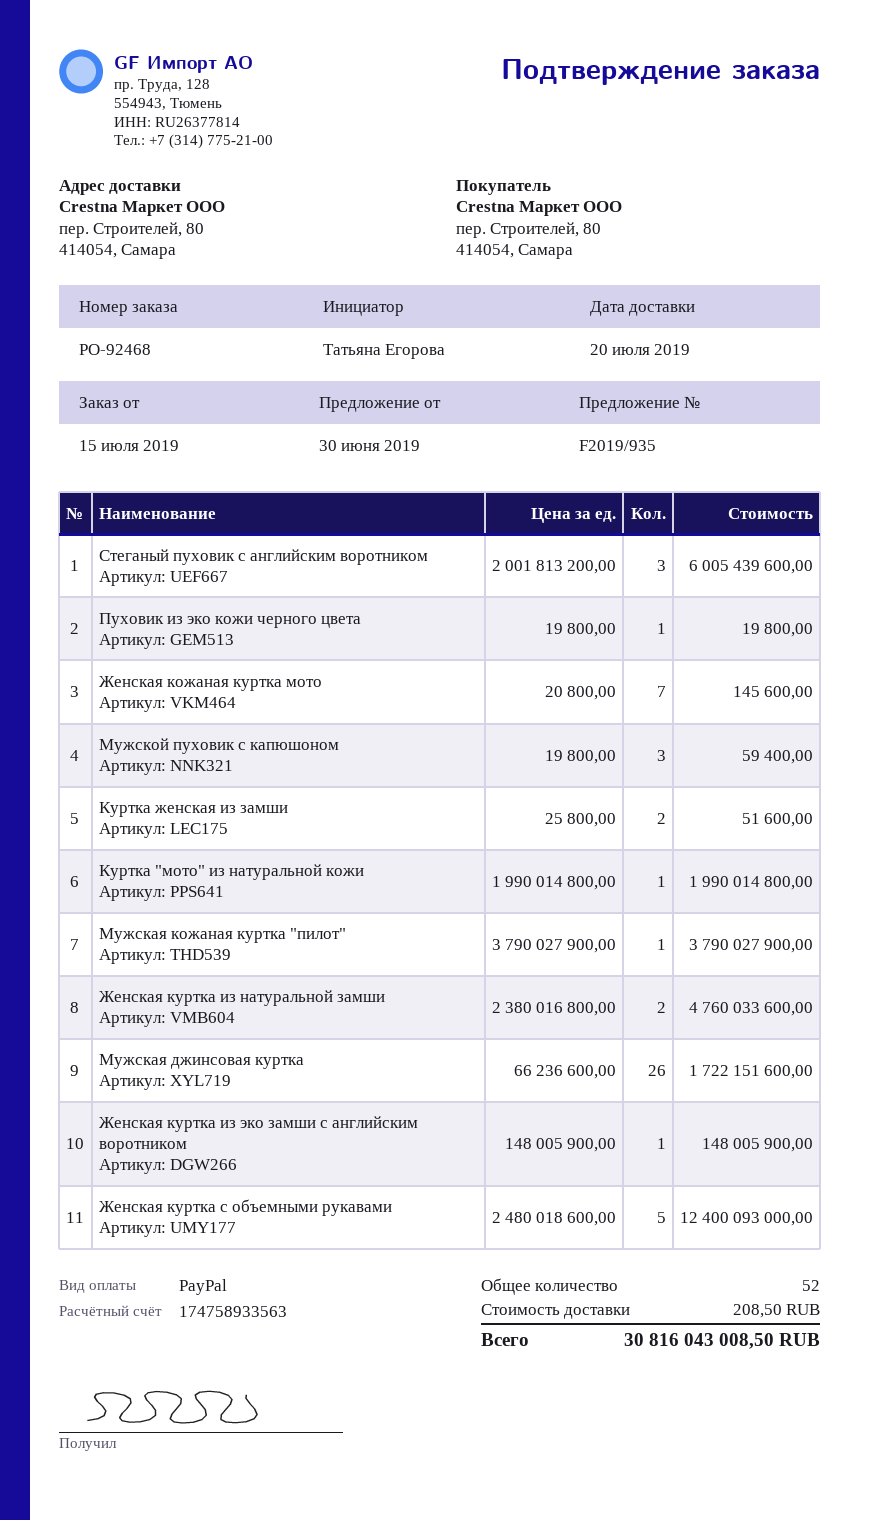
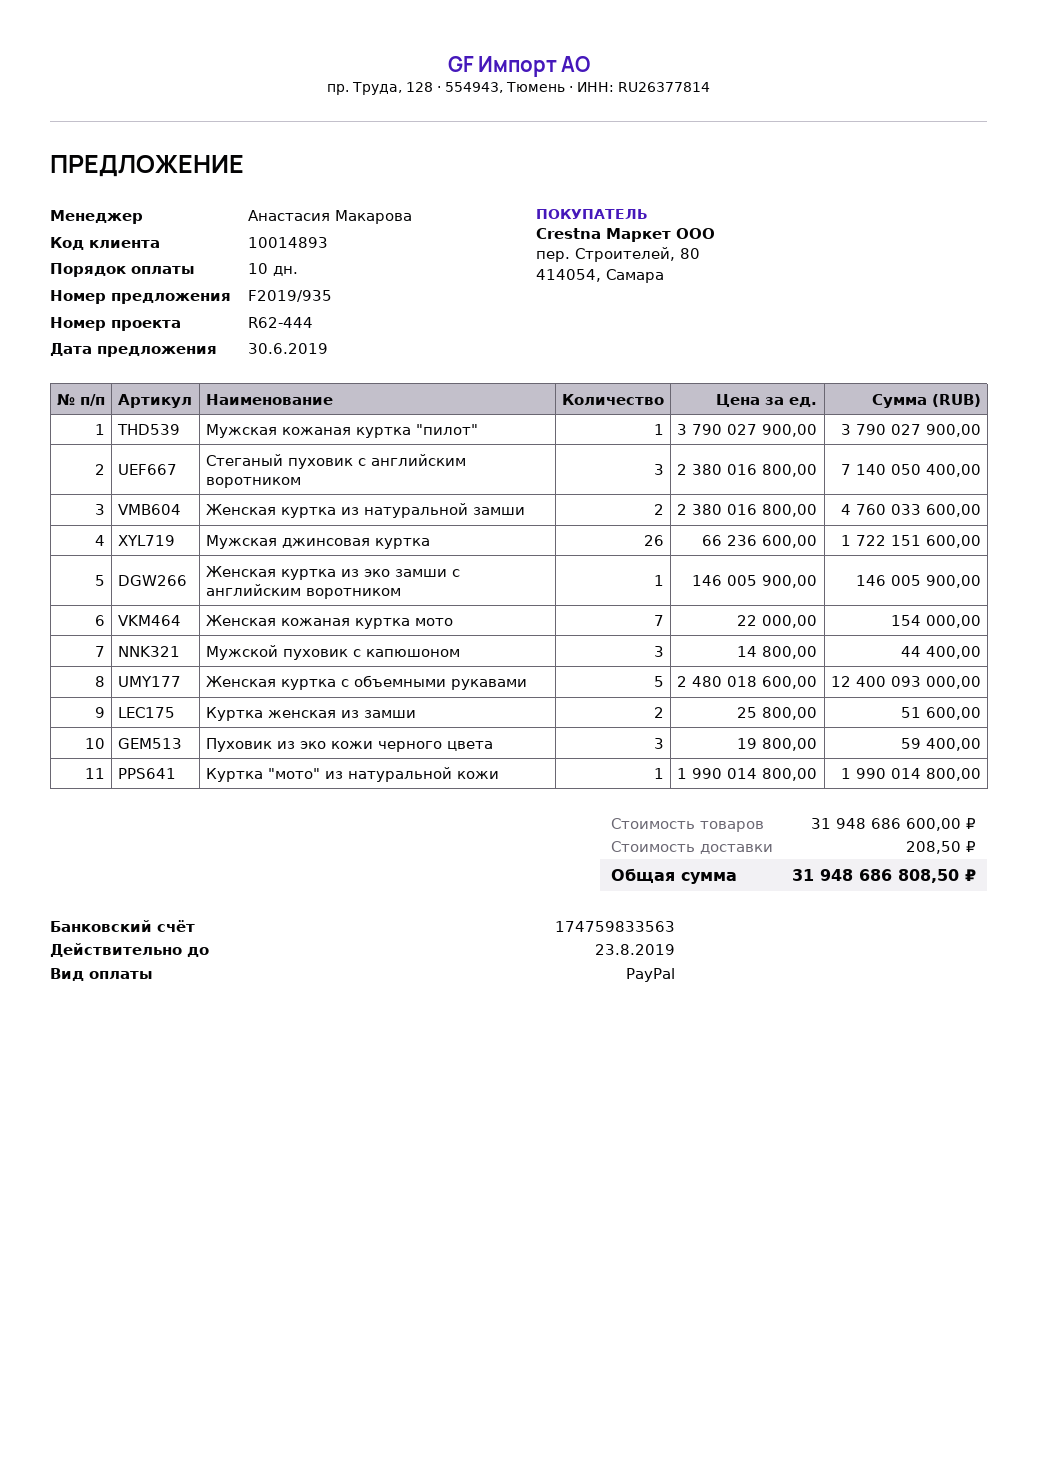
bank account: 174758933563 -> 174759833563
Стеганый пуховик с английским воротником: 3 x 2001813200.00 = 6005439600.00 -> 3 x 2380016800.00 = 7140050400.00
Пуховик из эко кожи черного цвета: 1 x 19800.00 = 19800.00 -> 3 x 19800.00 = 59400.00
Женская кожаная куртка мото: 7 x 20800.00 = 145600.00 -> 7 x 22000.00 = 154000.00
Мужской пуховик с капюшоном: 3 x 19800.00 = 59400.00 -> 3 x 14800.00 = 44400.00
Женская куртка из эко замши с английским воротником: 1 x 148005900.00 = 148005900.00 -> 1 x 146005900.00 = 146005900.00
total: 30816043008.50 -> 31948686808.50

